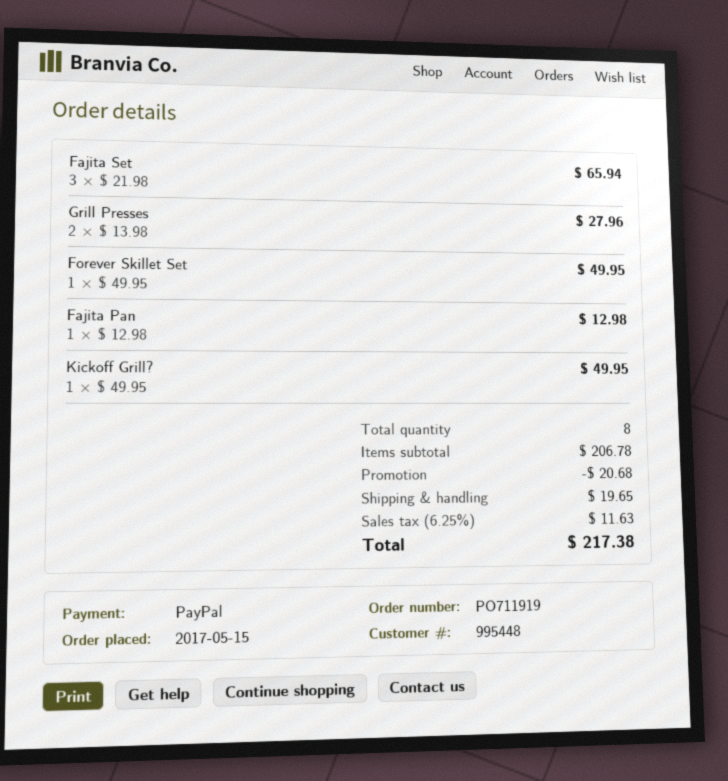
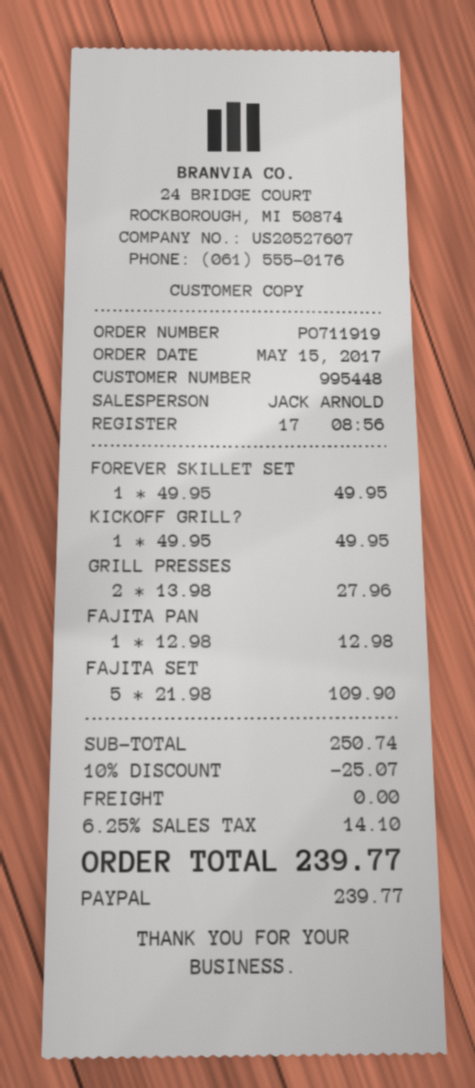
Fajita Set: 3 x 21.98 = 65.94 -> 5 x 21.98 = 109.90
subtotal: 206.78 -> 250.74
discount: 20.68 -> 25.07
shipping: 19.65 -> 0.00
tax: 6.25% = 11.63 -> 6.25% = 14.10
total: 217.38 -> 239.77

